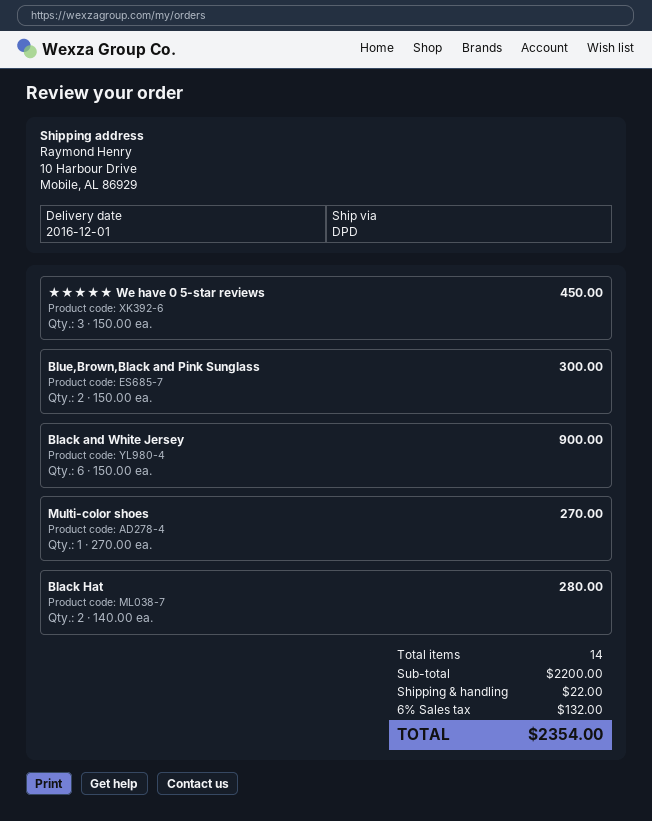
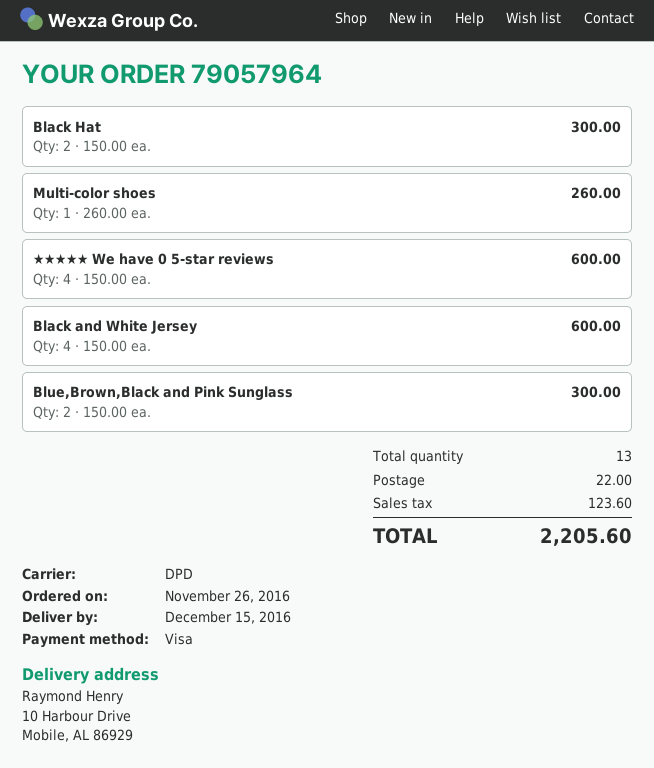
delivery date: 2016-12-01 -> 2016-12-15
★★★★★ We have 0 5-star reviews: 3 x 150.00 = 450.00 -> 4 x 150.00 = 600.00
Black and White Jersey: 6 x 150.00 = 900.00 -> 4 x 150.00 = 600.00
Multi-color shoes: 1 x 270.00 = 270.00 -> 1 x 260.00 = 260.00
Black Hat: 2 x 140.00 = 280.00 -> 2 x 150.00 = 300.00
total quantity: 14 -> 13
tax: 132.00 -> 123.60
total: 2354.00 -> 2205.60

